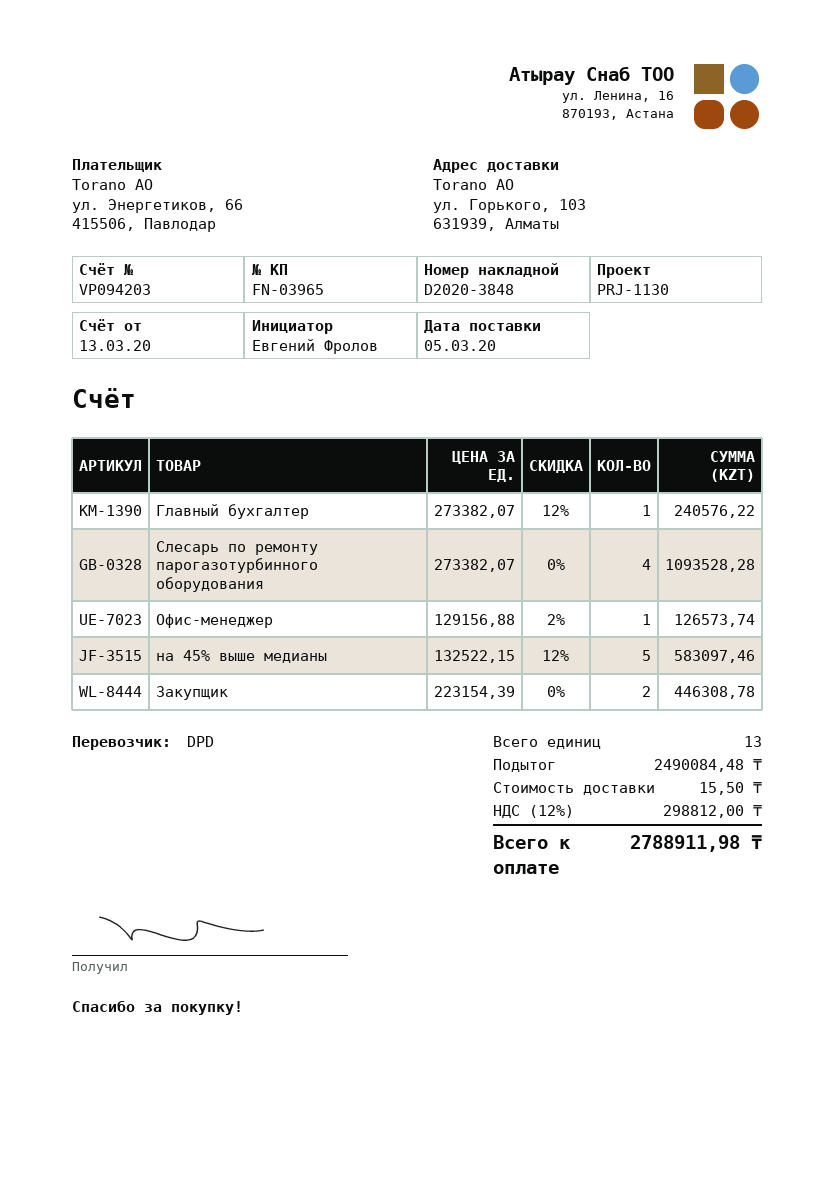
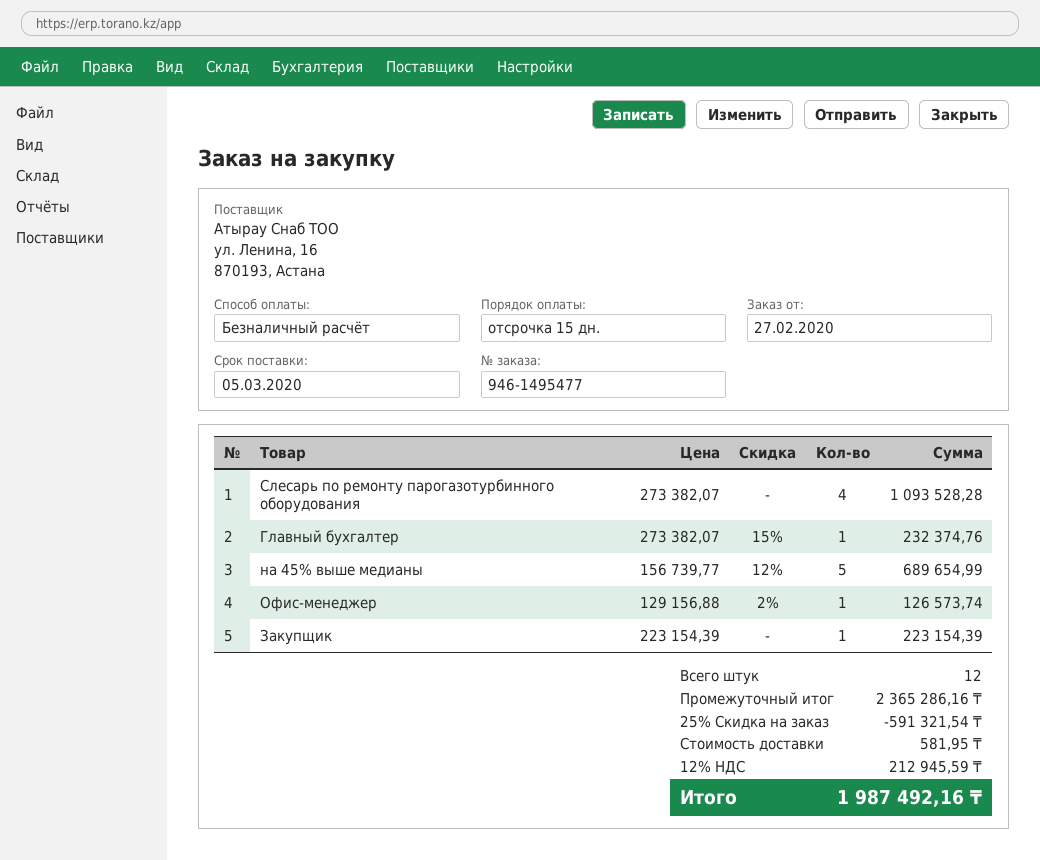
Главный бухгалтер: 1 x 273382.07 - 12% = 240576.22 -> 1 x 273382.07 - 15% = 232374.76
на 45% выше медианы: 5 x 132522.15 - 12% = 583097.46 -> 5 x 156739.77 - 12% = 689654.99
Закупщик: 2 x 223154.39 = 446308.78 -> 1 x 223154.39 = 223154.39
total quantity: 13 -> 12
subtotal: 2490084.48 -> 2365286.16
discount: none -> 25% = 591321.54
shipping: 15.50 -> 581.95
tax: 12% = 298812.00 -> 12% = 212945.59
total: 2788911.98 -> 1987492.16

